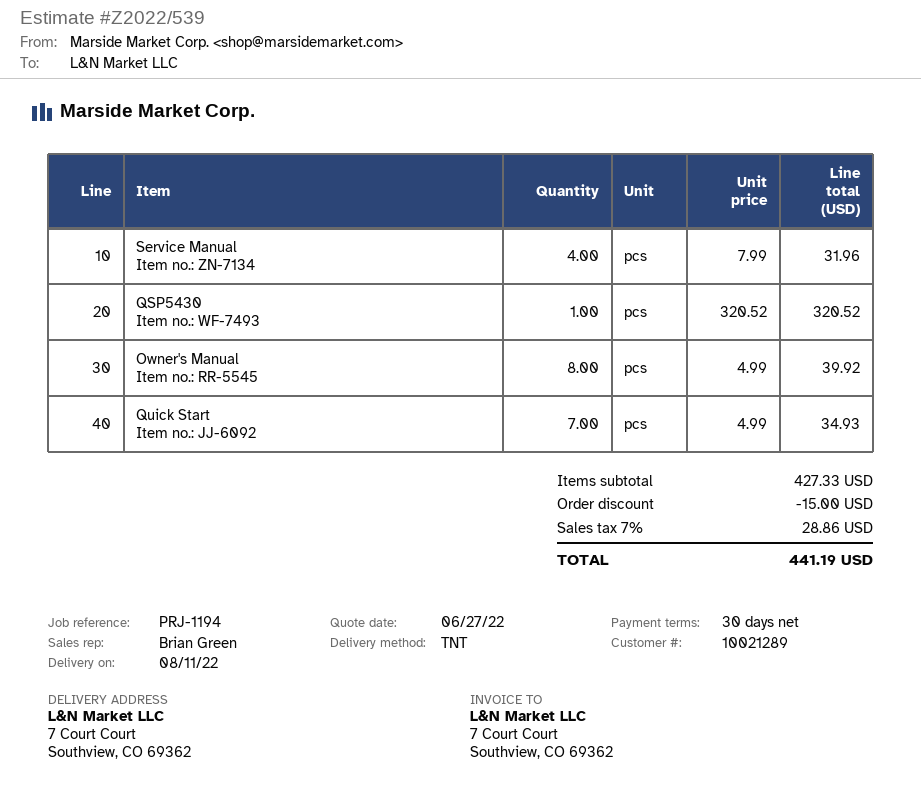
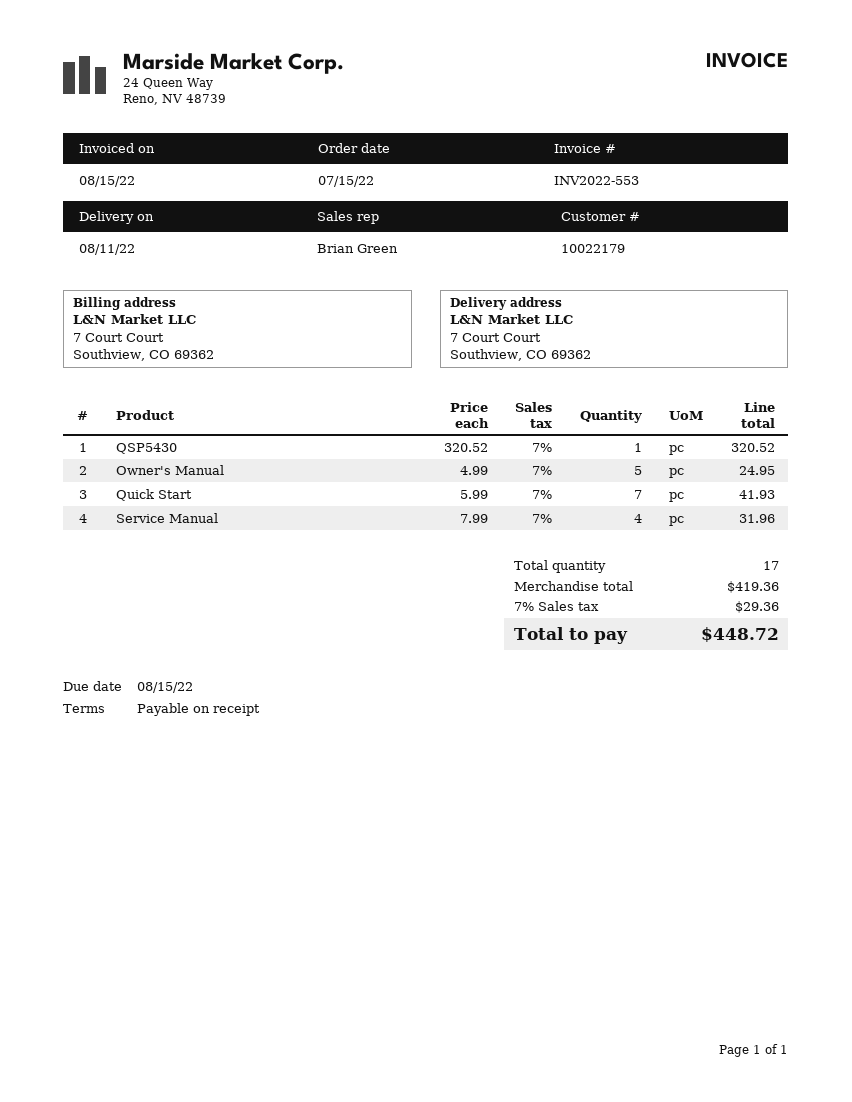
payment terms: 30 days -> on receipt
customer number: 10021289 -> 10022179
Owner's Manual: 8 x 4.99 = 39.92 -> 5 x 4.99 = 24.95
Quick Start: 7 x 4.99 = 34.93 -> 7 x 5.99 = 41.93
subtotal: 427.33 -> 419.36
discount: 15.00 -> none
tax: 7% = 28.86 -> 7% = 29.36
total: 441.19 -> 448.72

